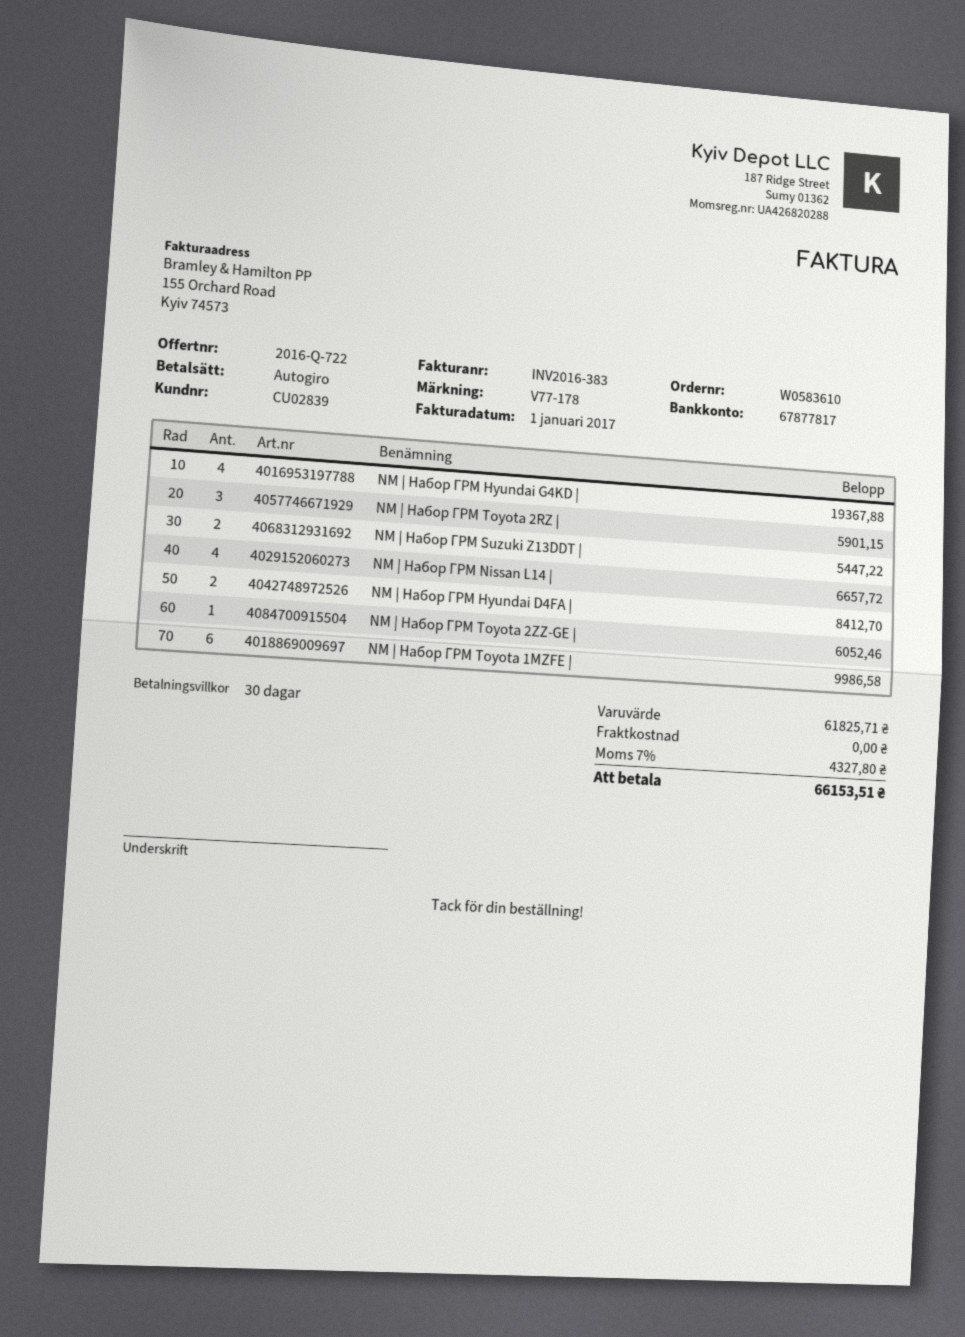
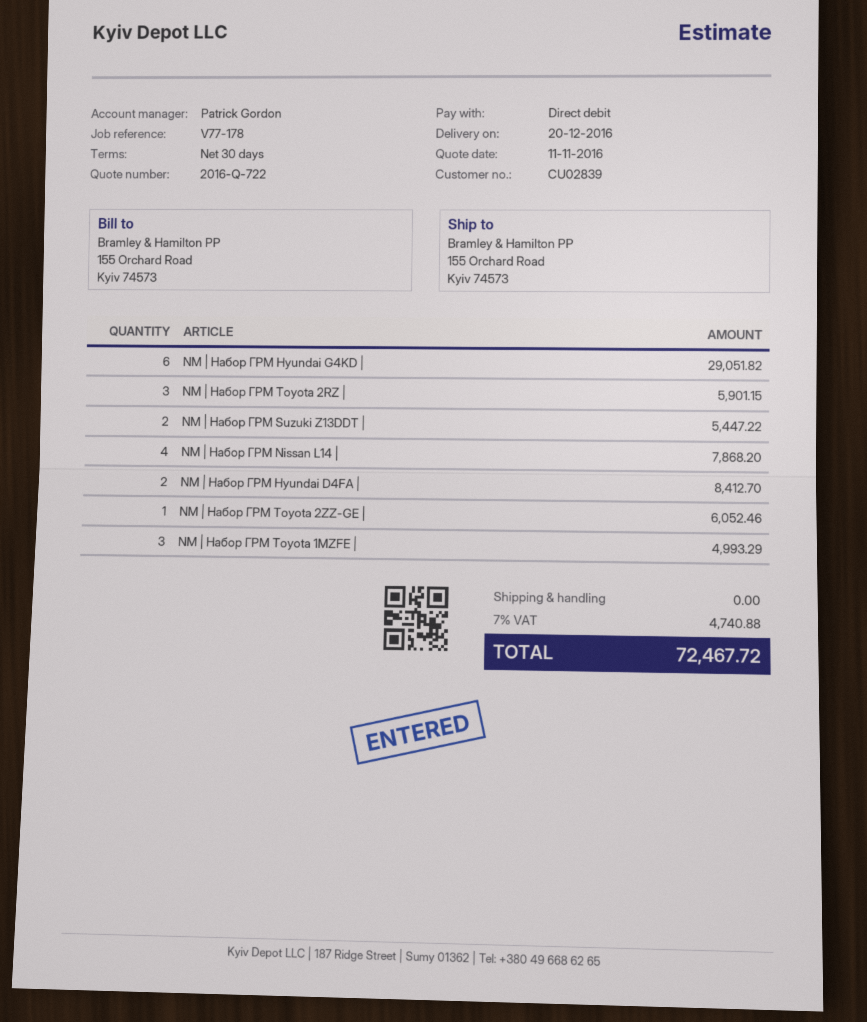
NM | Набор ГРМ Hyundai G4KD |: 4 for 19367.88 -> 6 for 29051.82
NM | Набор ГРМ Nissan L14 |: 4 for 6657.72 -> 4 for 7868.20
NM | Набор ГРМ Toyota 1MZFE |: 6 for 9986.58 -> 3 for 4993.29
tax: 7% = 4327.80 -> 7% = 4740.88
total: 66153.51 -> 72467.72

